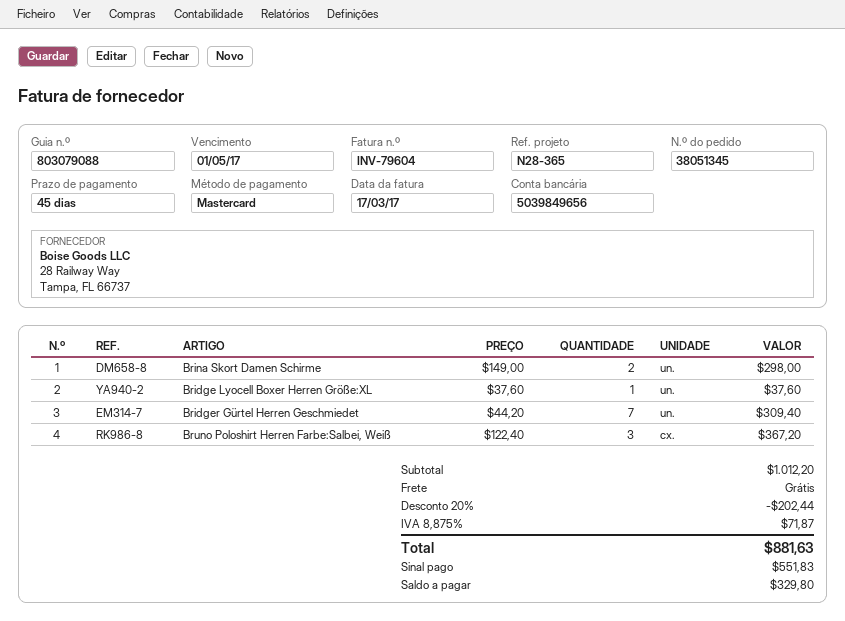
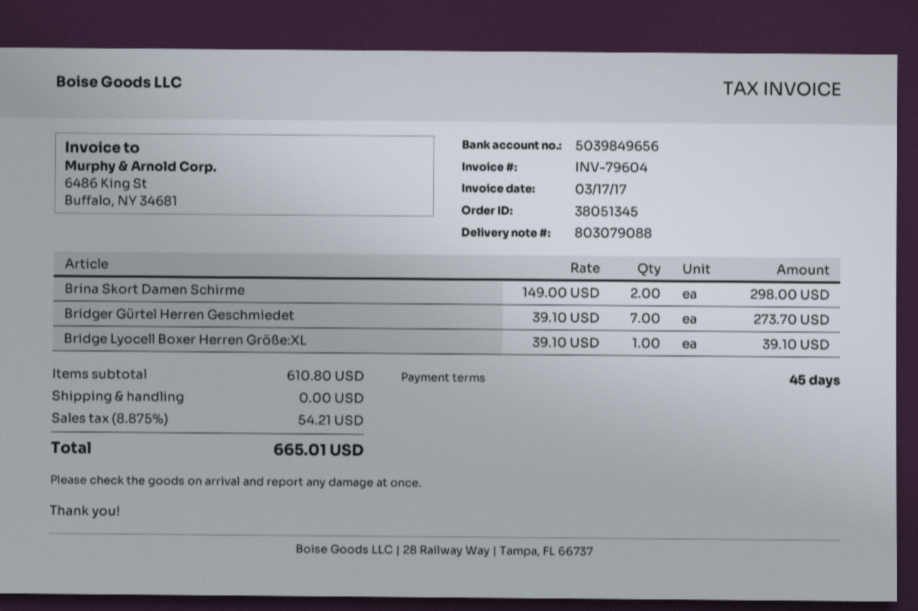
Bridge Lyocell Boxer Herren Größe:XL: 1 x 37.60 = 37.60 -> 1 x 39.10 = 39.10
Bridger Gürtel Herren Geschmiedet: 7 x 44.20 = 309.40 -> 7 x 39.10 = 273.70
Bruno Poloshirt Herren Farbe:Salbei, Weiß: 3 x 122.40 = 367.20 -> none
subtotal: 1012.20 -> 610.80
discount: 20% = 202.44 -> none
tax: 8.875% = 71.87 -> 8.875% = 54.21
total: 881.63 -> 665.01

